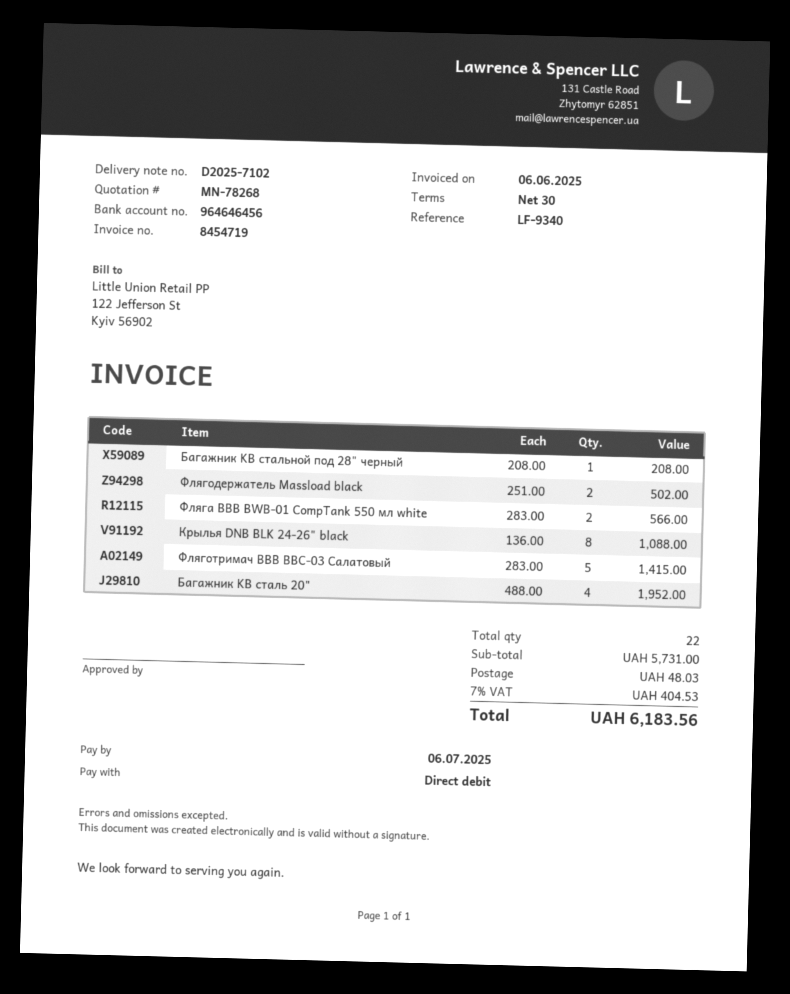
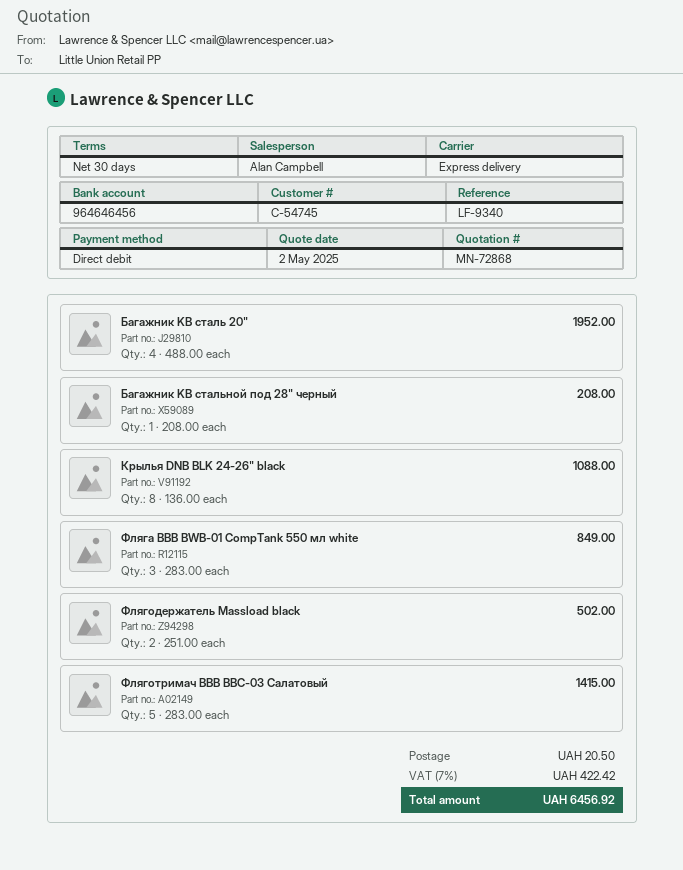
quote number: MN-78268 -> MN-72868
Фляга BBB BWB-01 CompTank 550 мл white: 2 x 283.00 = 566.00 -> 3 x 283.00 = 849.00
shipping: 48.03 -> 20.50
tax: 7% = 404.53 -> 7% = 422.42
total: 6183.56 -> 6456.92

